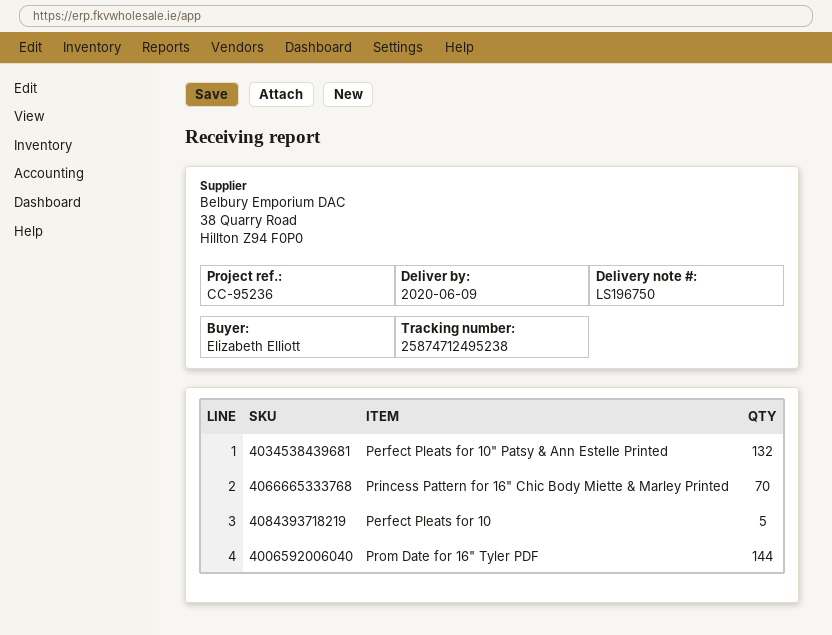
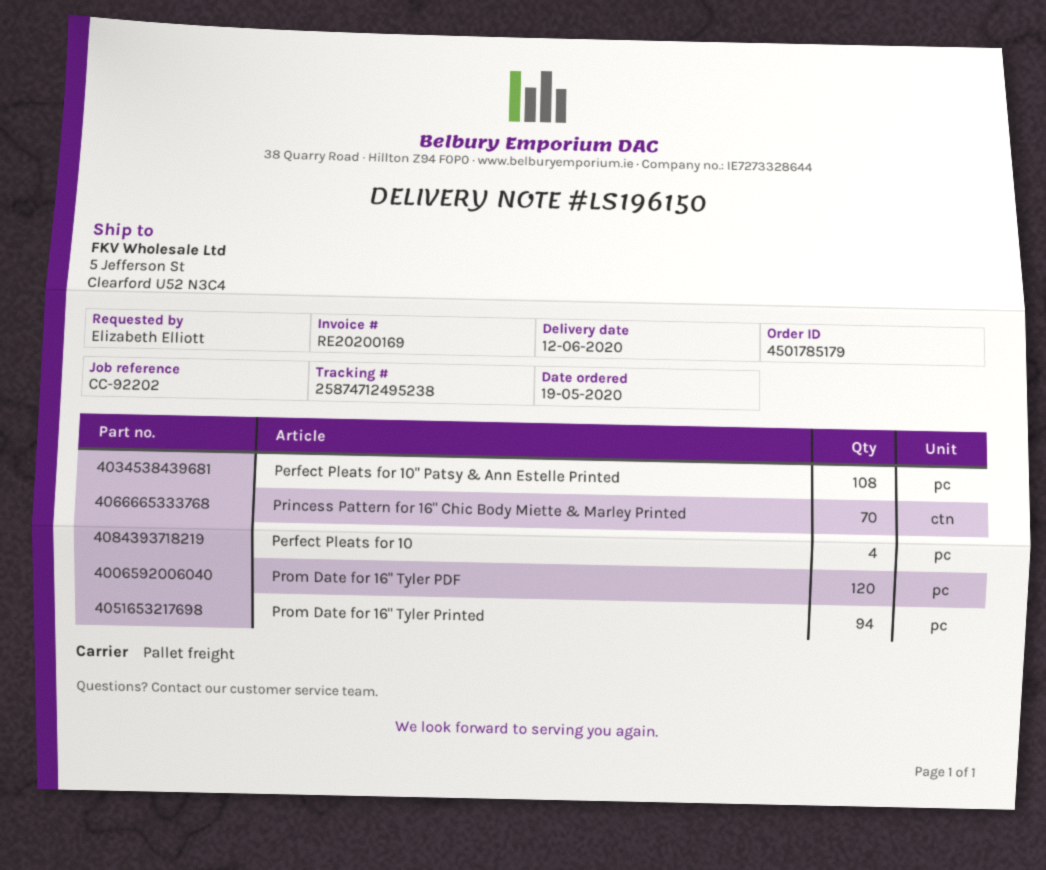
delivery note number: LS196750 -> LS196150
delivery date: 2020-06-09 -> 2020-06-12
reference: CC-95236 -> CC-92202
Perfect Pleats for 10" Patsy & Ann Estelle Printed: 132 -> 108
Perfect Pleats for 10: 5 -> 4
Prom Date for 16" Tyler PDF: 144 -> 120
Prom Date for 16" Tyler Printed: none -> 94

